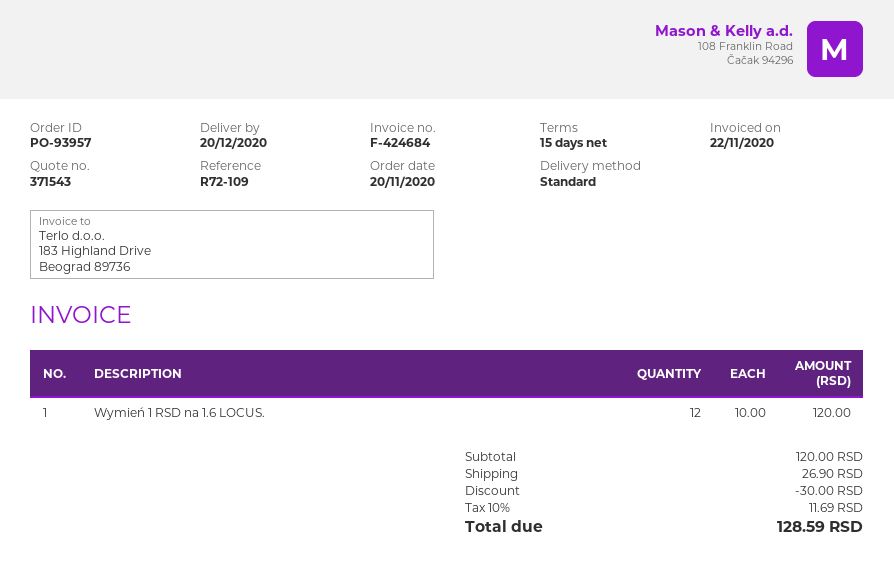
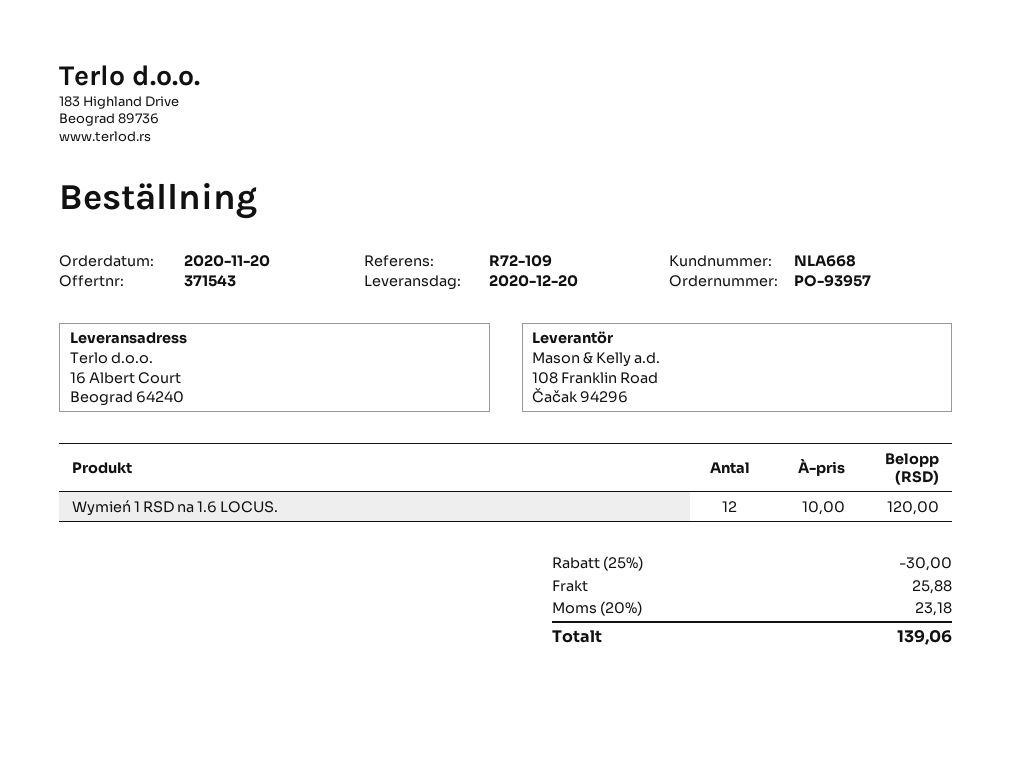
shipping: 26.90 -> 25.88
tax: 10% = 11.69 -> 20% = 23.18
total: 128.59 -> 139.06

